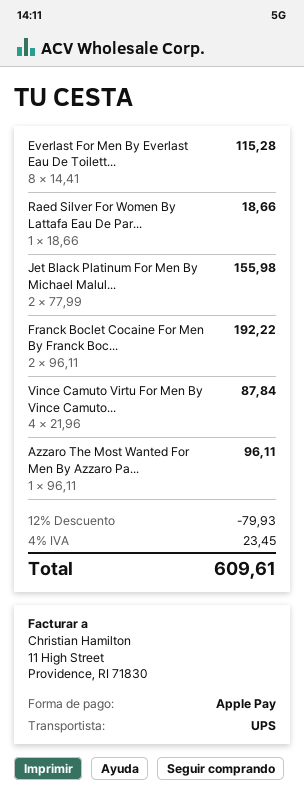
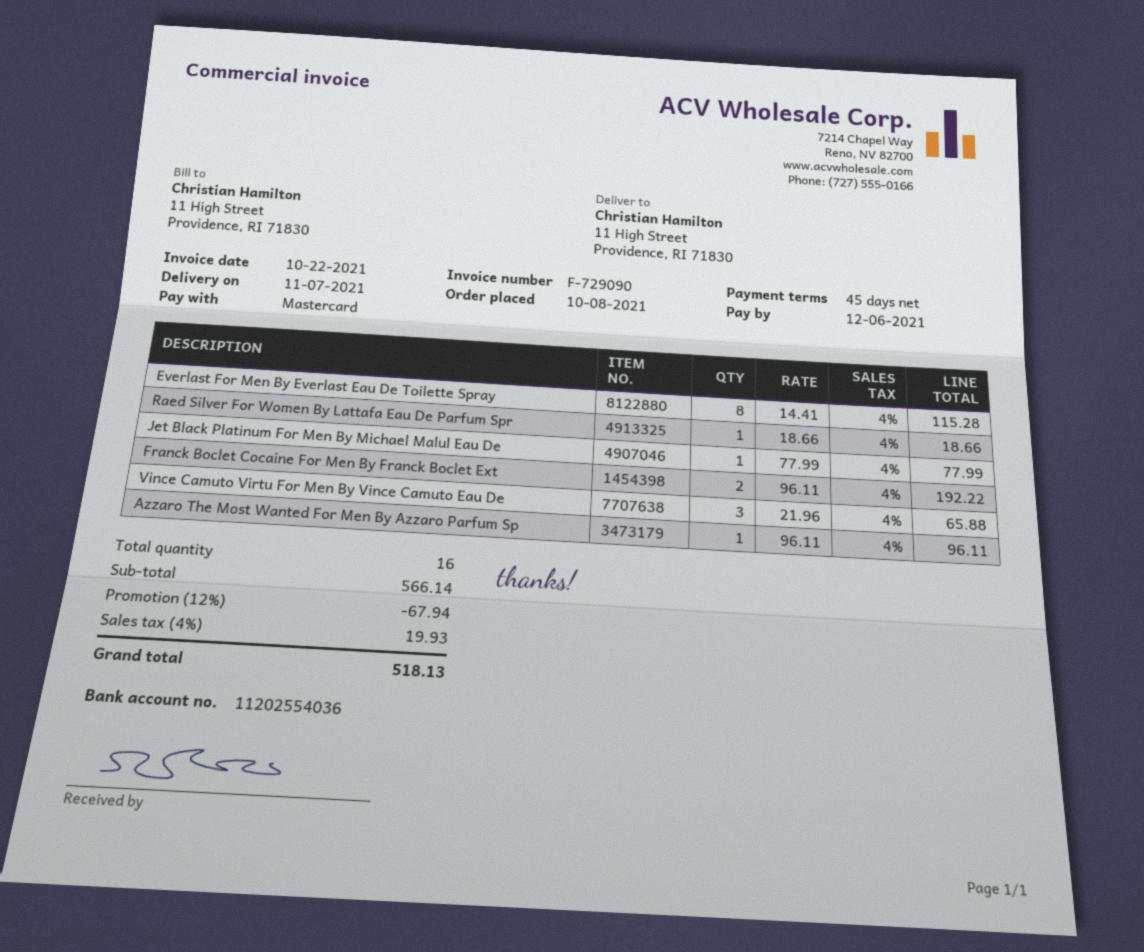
payment method: Apple Pay -> Mastercard
Jet Black Platinum For Men By Michael Malul...: 2 x 77.99 = 155.98 -> 1 x 77.99 = 77.99
Vince Camuto Virtu For Men By Vince Camuto...: 4 x 21.96 = 87.84 -> 3 x 21.96 = 65.88
discount: 12% = 79.93 -> 12% = 67.94
tax: 4% = 23.45 -> 4% = 19.93
total: 609.61 -> 518.13

